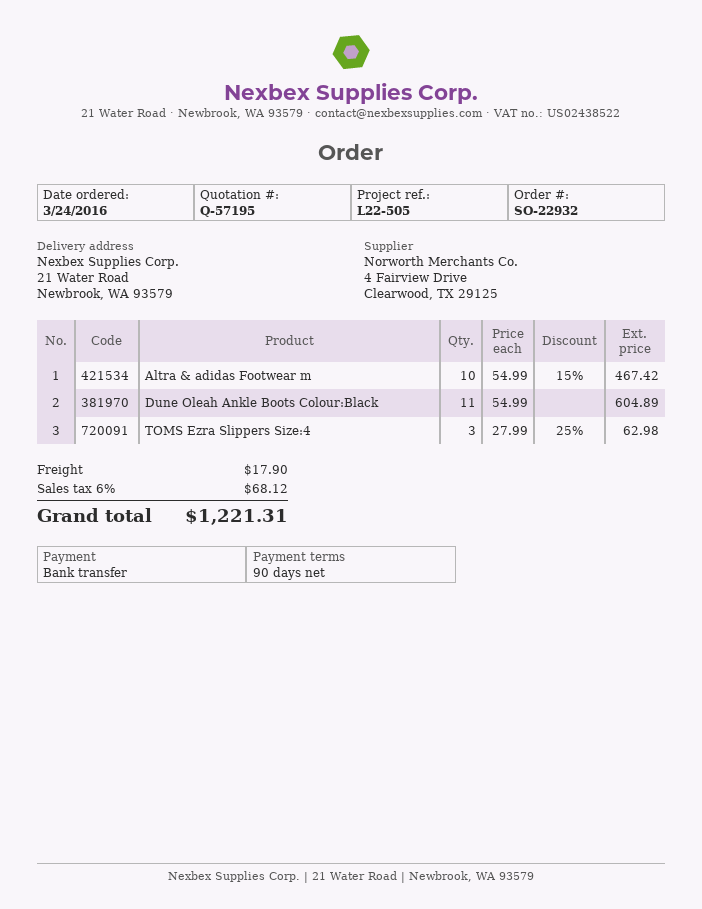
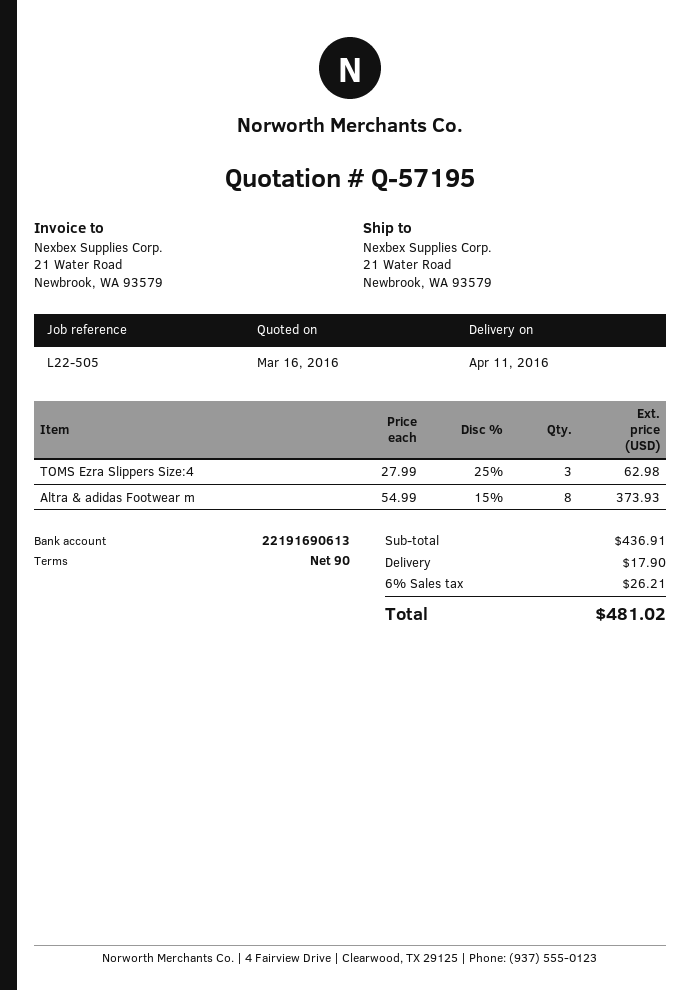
Altra & adidas Footwear m: 10 x 54.99 - 15% = 467.42 -> 8 x 54.99 - 15% = 373.93
Dune Oleah Ankle Boots Colour:Black: 11 x 54.99 = 604.89 -> none
tax: 6% = 68.12 -> 6% = 26.21
total: 1221.31 -> 481.02

